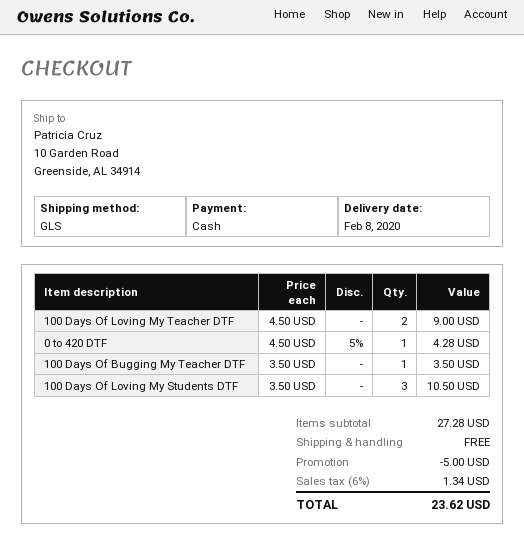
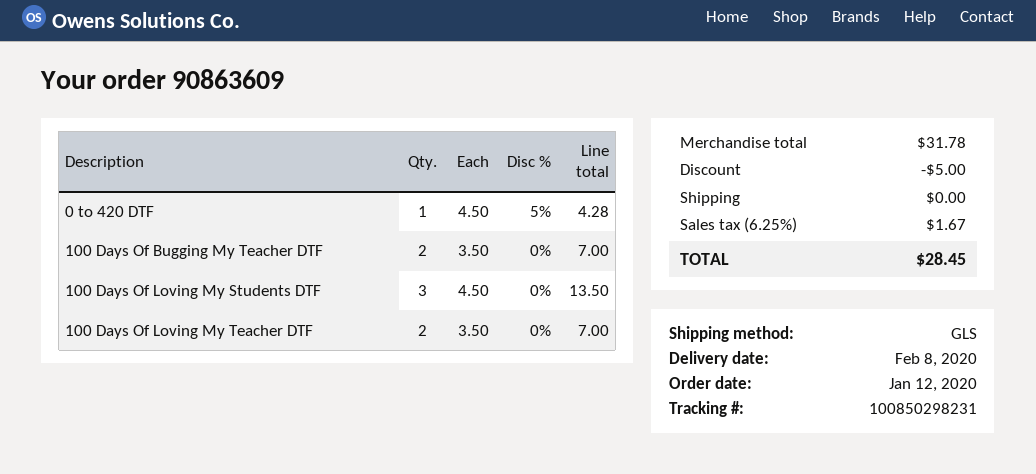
100 Days Of Loving My Teacher DTF: 2 x 4.50 = 9.00 -> 2 x 3.50 = 7.00
100 Days Of Bugging My Teacher DTF: 1 x 3.50 = 3.50 -> 2 x 3.50 = 7.00
100 Days Of Loving My Students DTF: 3 x 3.50 = 10.50 -> 3 x 4.50 = 13.50
subtotal: 27.28 -> 31.78
tax: 6% = 1.34 -> 6.25% = 1.67
total: 23.62 -> 28.45

